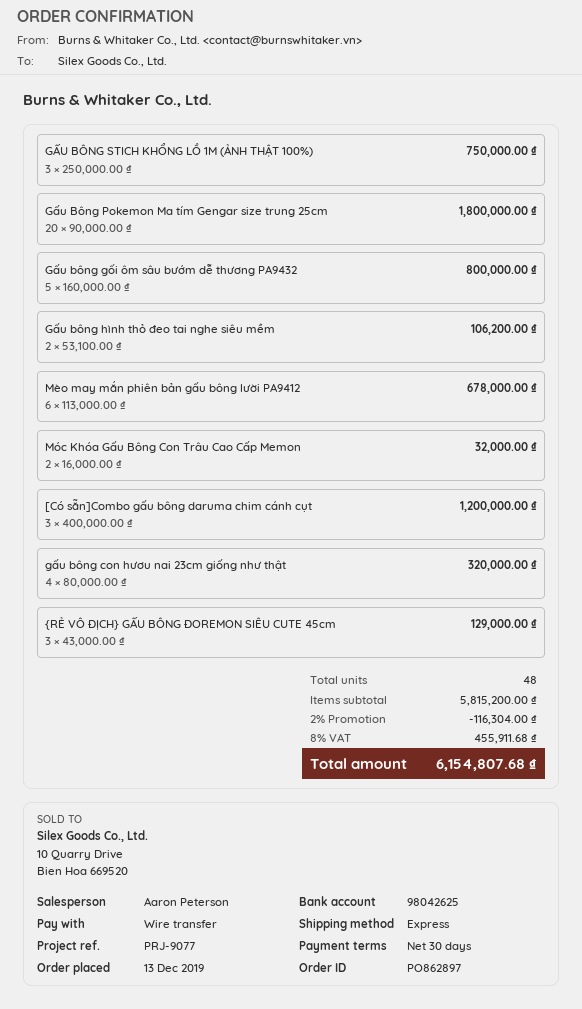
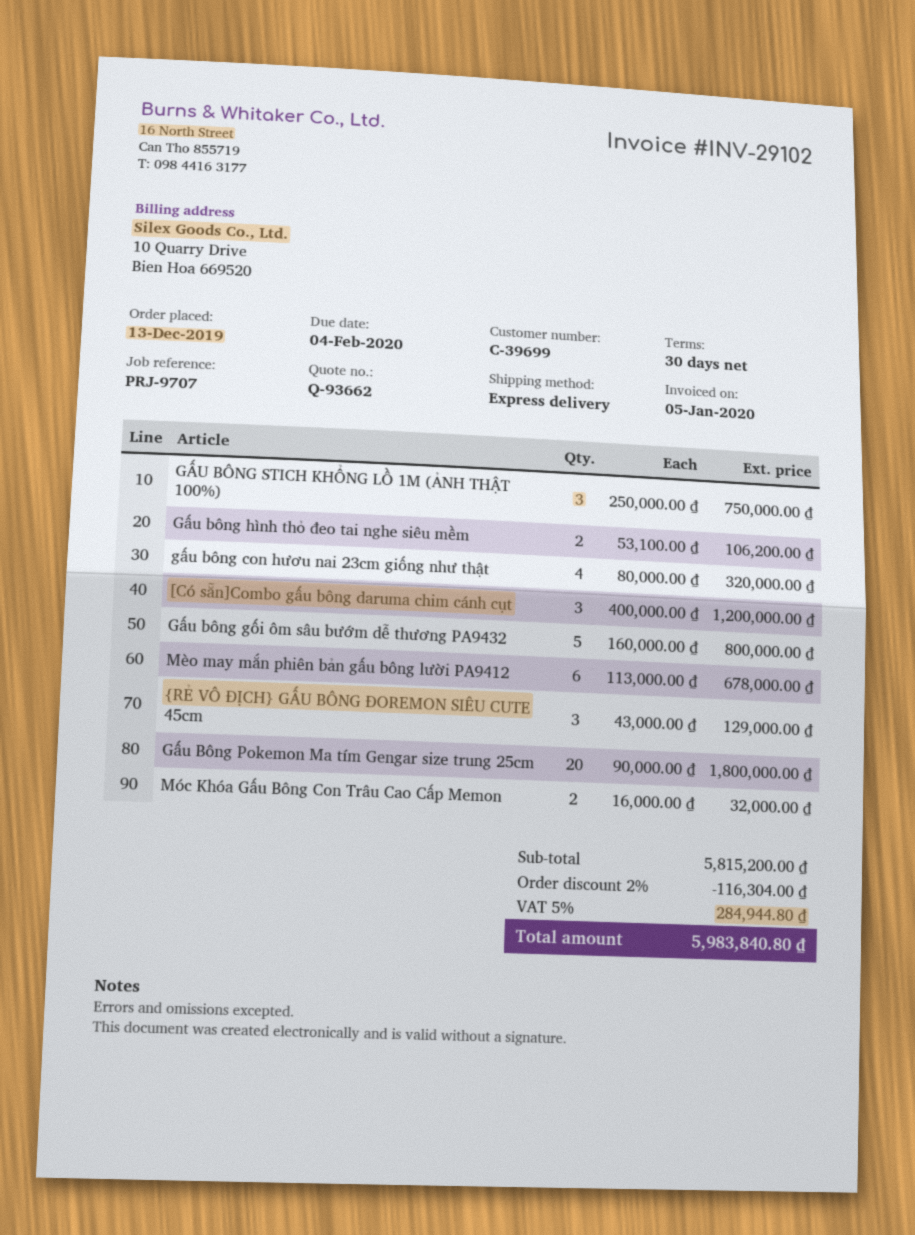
reference: PRJ-9077 -> PRJ-9707
tax: 8% = 455911.68 -> 5% = 284944.80
total: 6154807.68 -> 5983840.80

